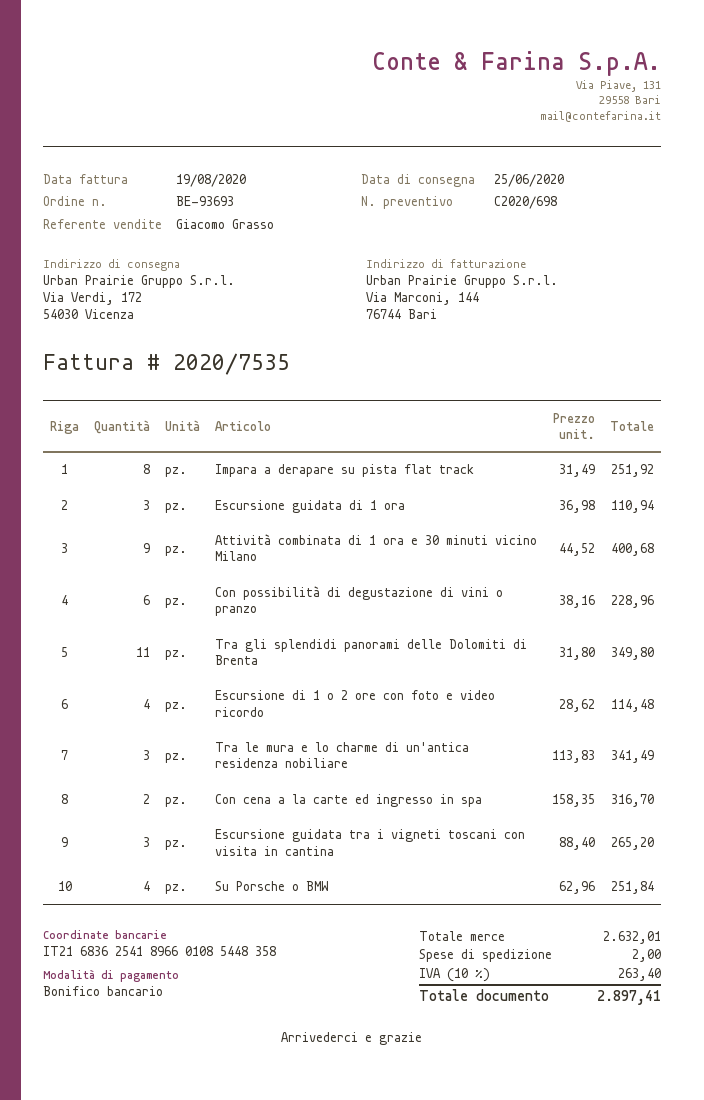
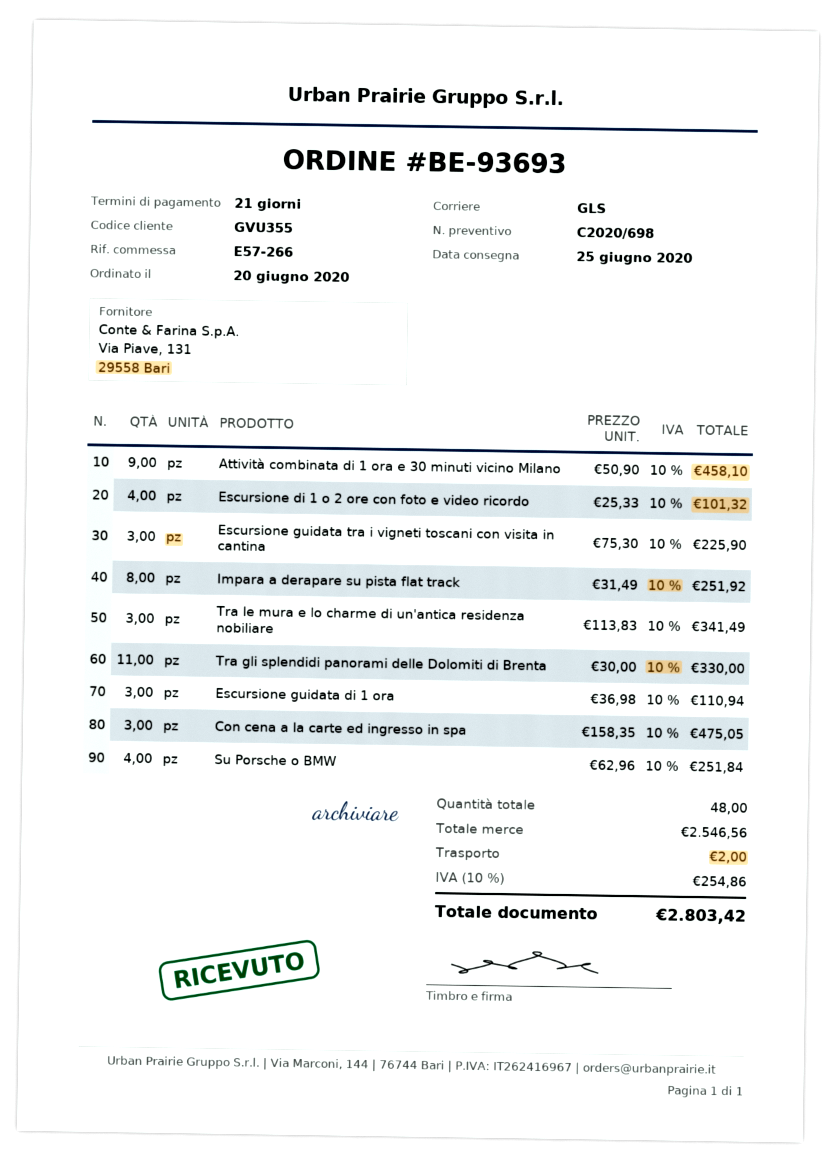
Attività combinata di 1 ora e 30 minuti vicino Milano: 9 x 44.52 = 400.68 -> 9 x 50.90 = 458.10
Con possibilità di degustazione di vini o pranzo: 6 x 38.16 = 228.96 -> none
Tra gli splendidi panorami delle Dolomiti di Brenta: 11 x 31.80 = 349.80 -> 11 x 30.00 = 330.00
Escursione di 1 o 2 ore con foto e video ricordo: 4 x 28.62 = 114.48 -> 4 x 25.33 = 101.32
Con cena a la carte ed ingresso in spa: 2 x 158.35 = 316.70 -> 3 x 158.35 = 475.05
Escursione guidata tra i vigneti toscani con visita in cantina: 3 x 88.40 = 265.20 -> 3 x 75.30 = 225.90
subtotal: 2632.01 -> 2546.56
tax: 10% = 263.40 -> 10% = 254.86
total: 2897.41 -> 2803.42

